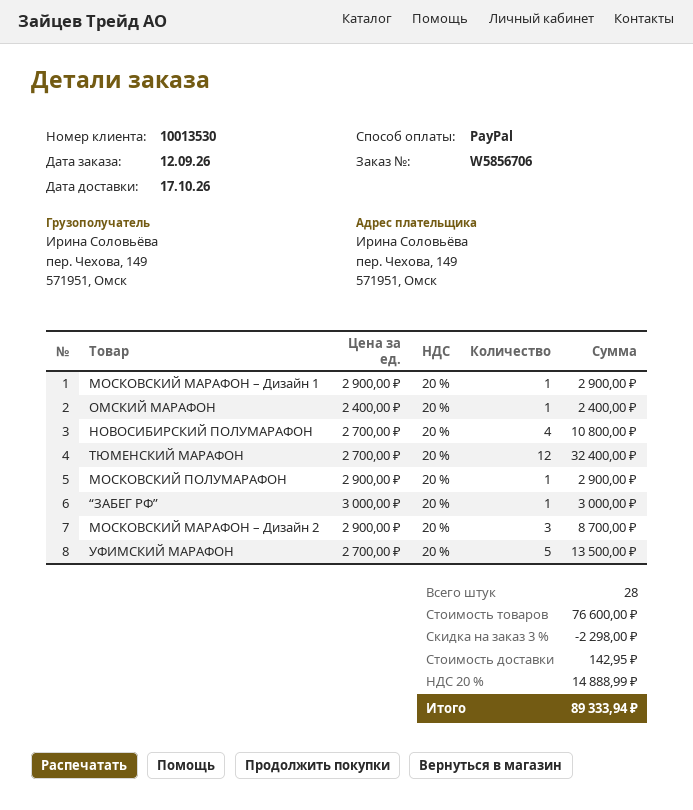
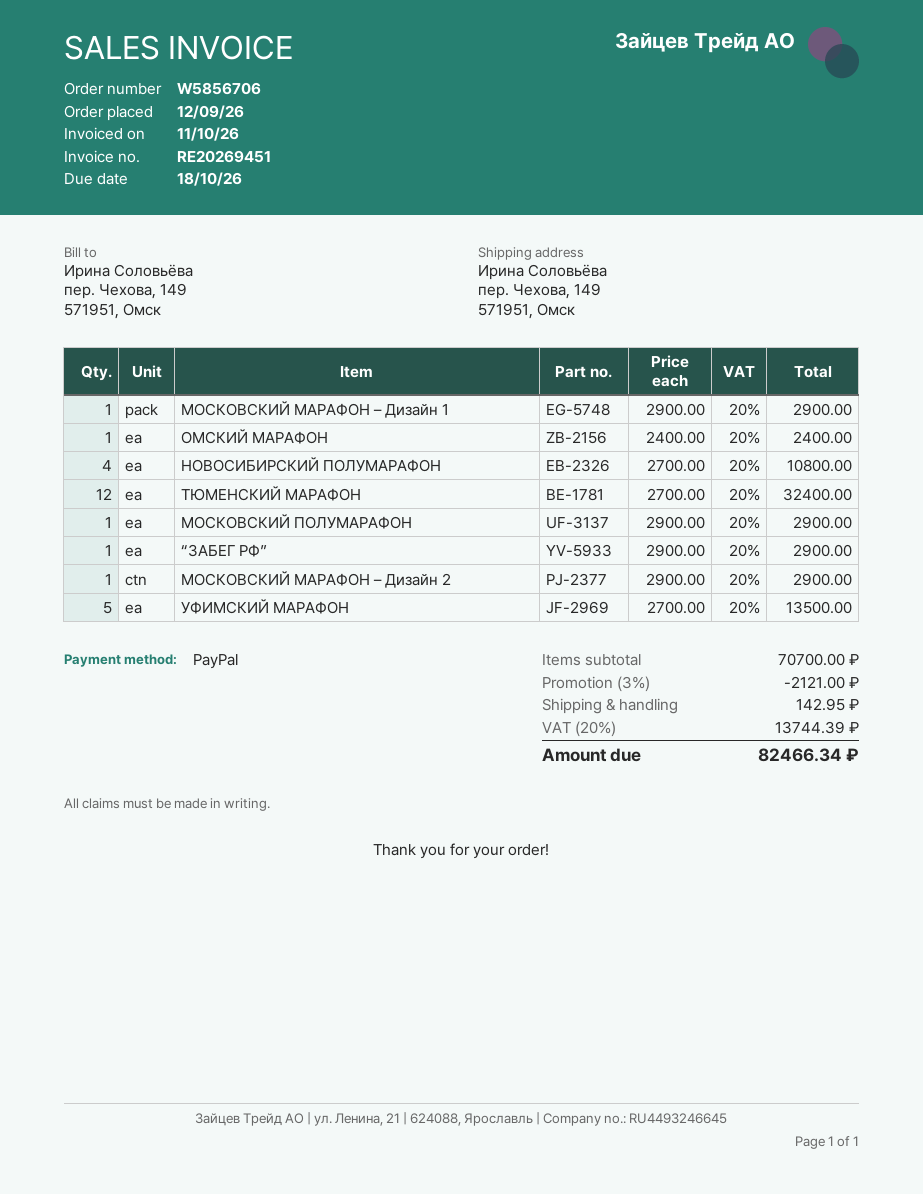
“ЗАБЕГ РФ”: 1 x 3000.00 = 3000.00 -> 1 x 2900.00 = 2900.00
МОСКОВСКИЙ МАРАФОН – Дизайн 2: 3 x 2900.00 = 8700.00 -> 1 x 2900.00 = 2900.00
subtotal: 76600.00 -> 70700.00
discount: 3% = 2298.00 -> 3% = 2121.00
tax: 20% = 14888.99 -> 20% = 13744.39
total: 89333.94 -> 82466.34

